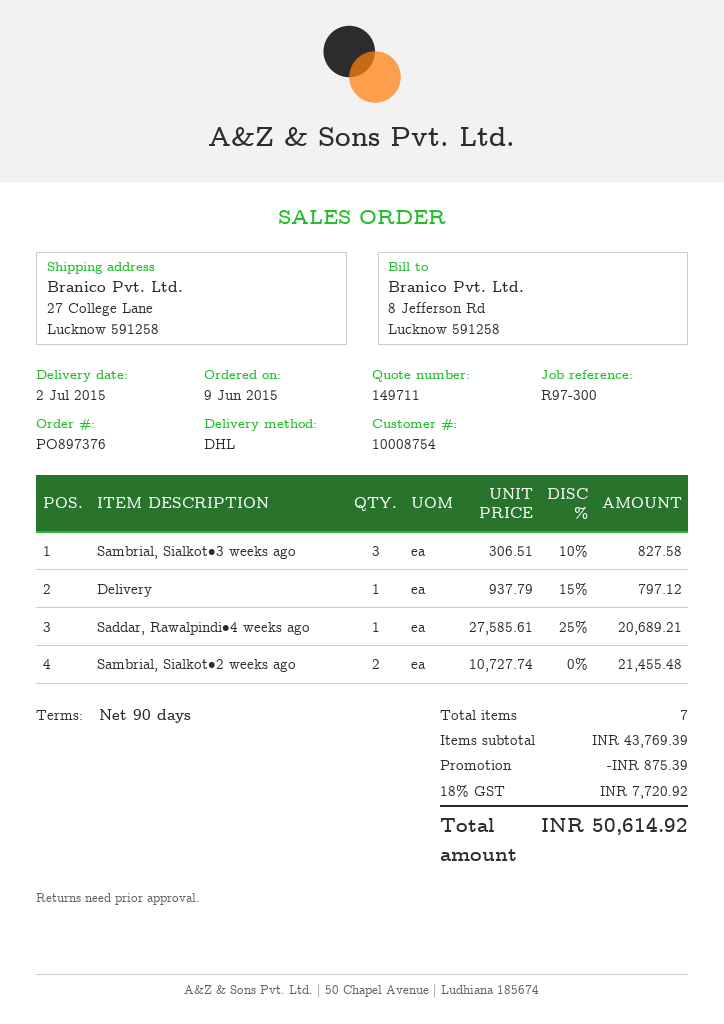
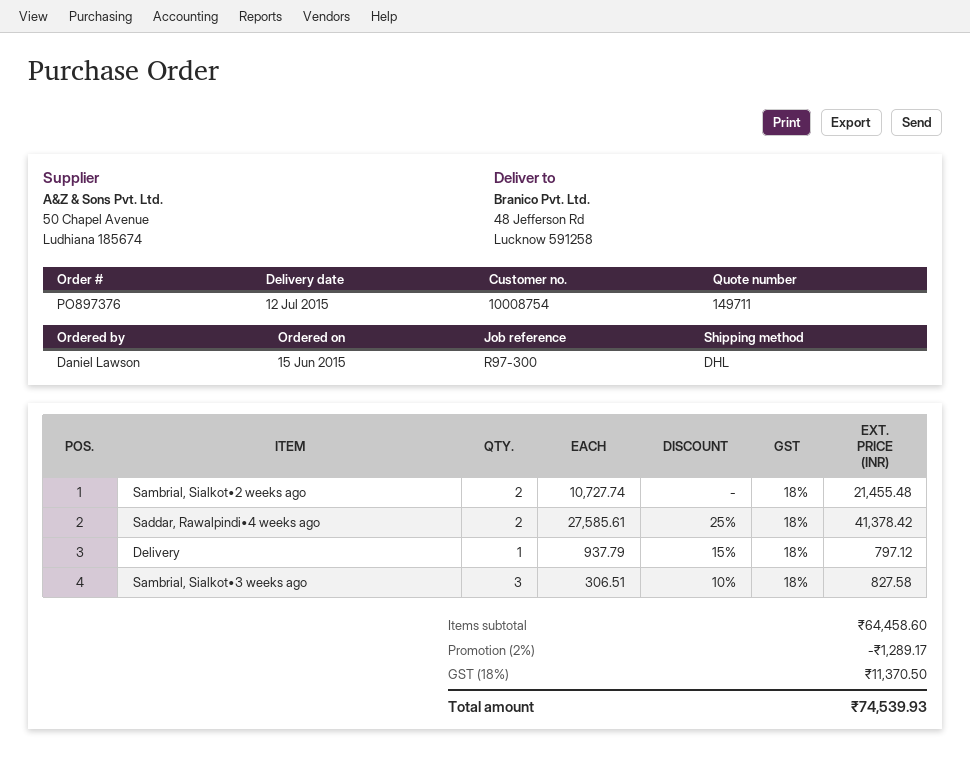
order date: 2015-06-09 -> 2015-06-15
delivery date: 2015-07-02 -> 2015-07-12
ship to: 27 College Lane, Lucknow 591258 -> 48 Jefferson Rd, Lucknow 591258
Saddar, Rawalpindi•4 weeks ago: 1 x 27585.61 - 25% = 20689.21 -> 2 x 27585.61 - 25% = 41378.42
subtotal: 43769.39 -> 64458.60
discount: 875.39 -> 1289.17
tax: 18% = 7720.92 -> 18% = 11370.50
total: 50614.92 -> 74539.93

